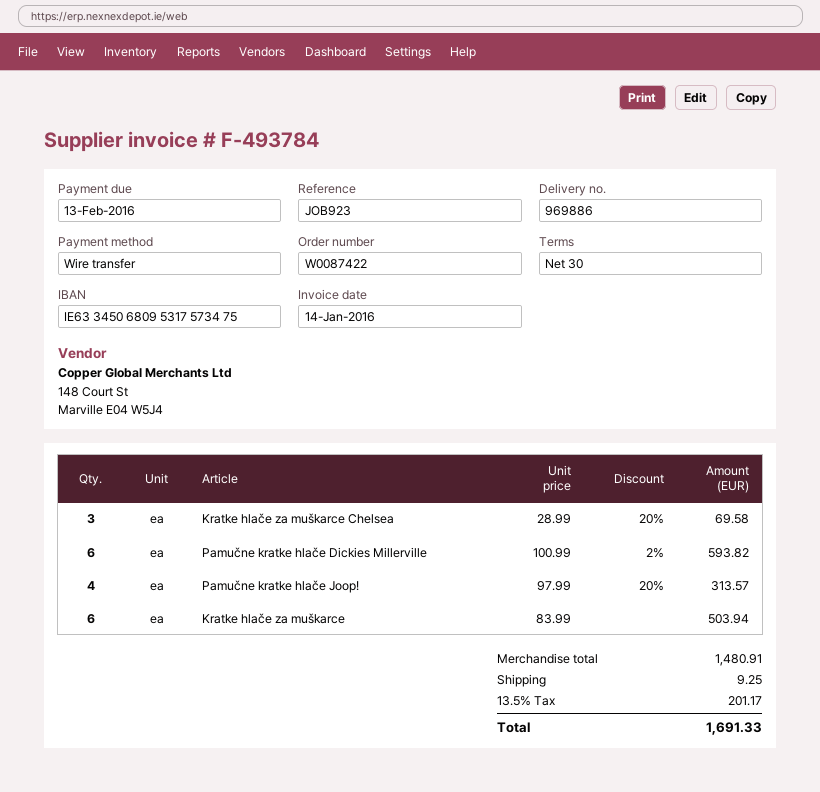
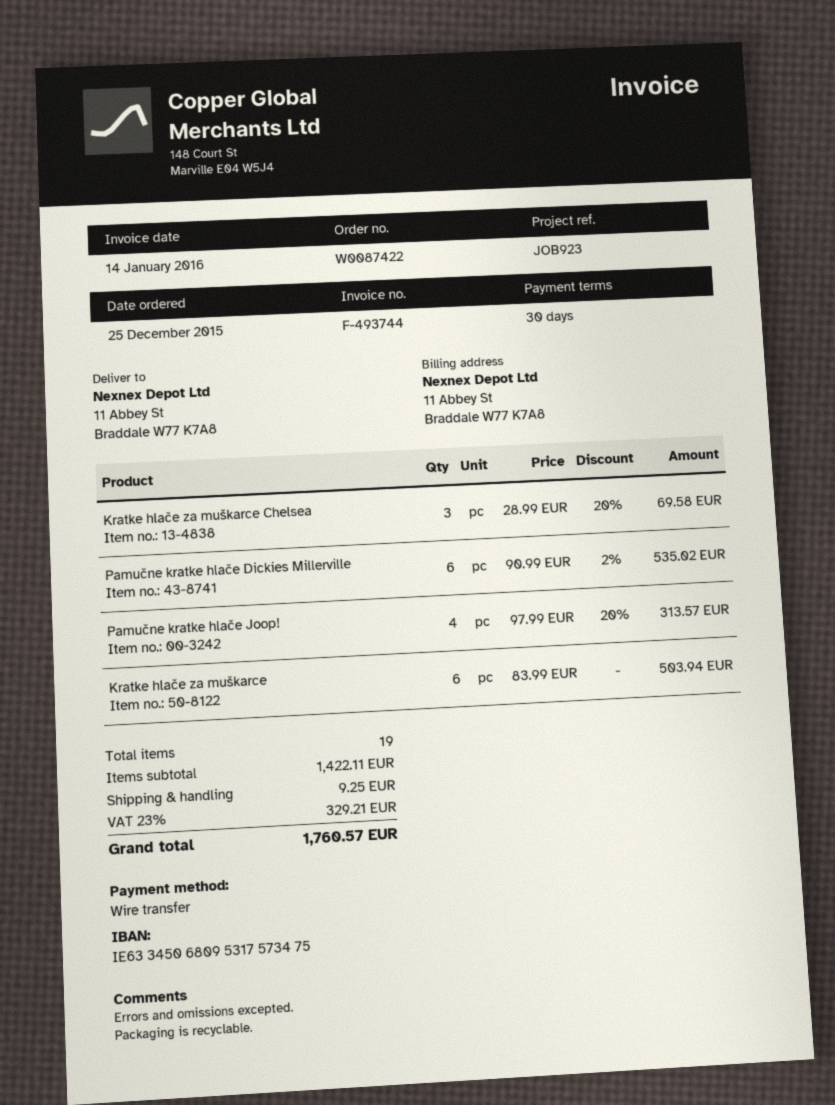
invoice number: F-493784 -> F-493744
Pamučne kratke hlače Dickies Millerville: 6 x 100.99 - 2% = 593.82 -> 6 x 90.99 - 2% = 535.02
subtotal: 1480.91 -> 1422.11
tax: 13.5% = 201.17 -> 23% = 329.21
total: 1691.33 -> 1760.57

